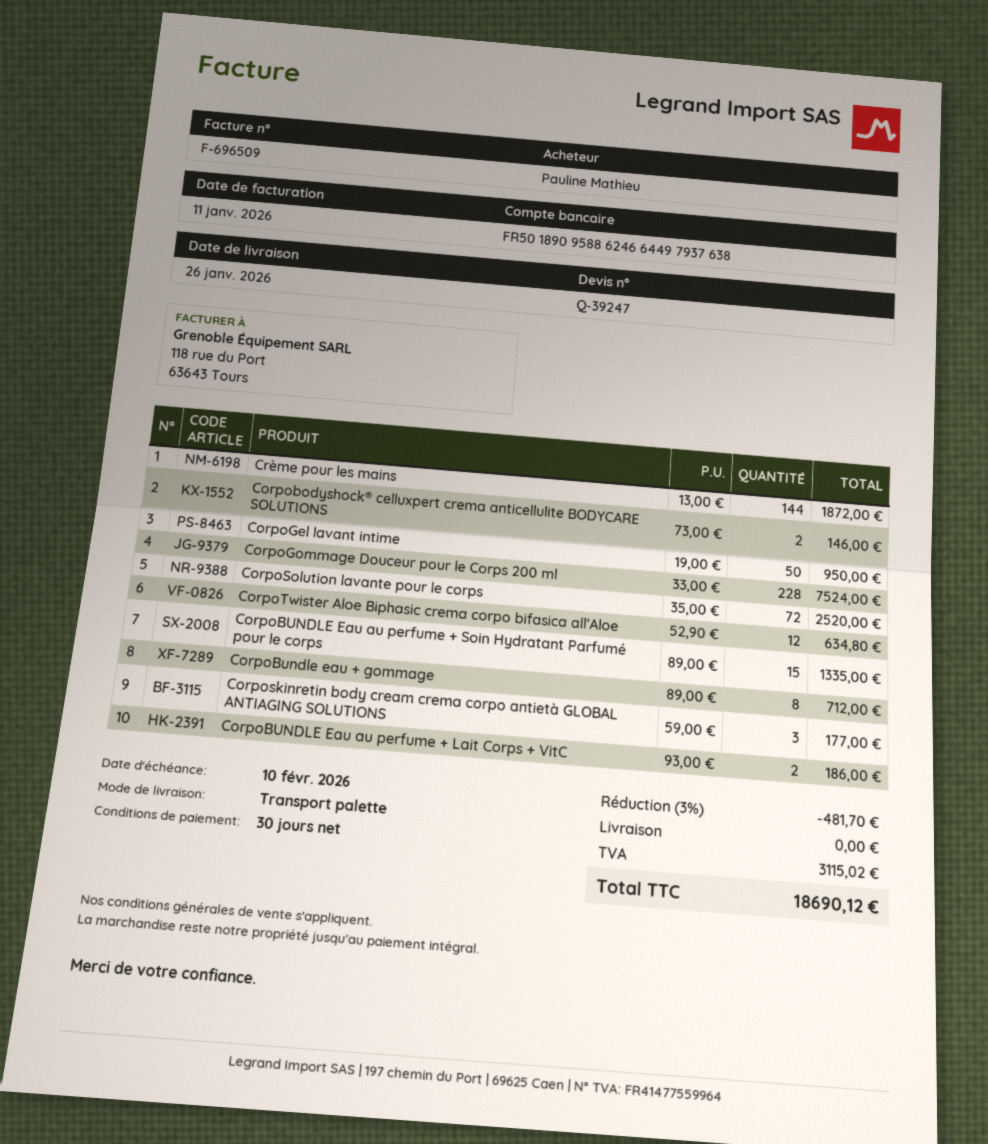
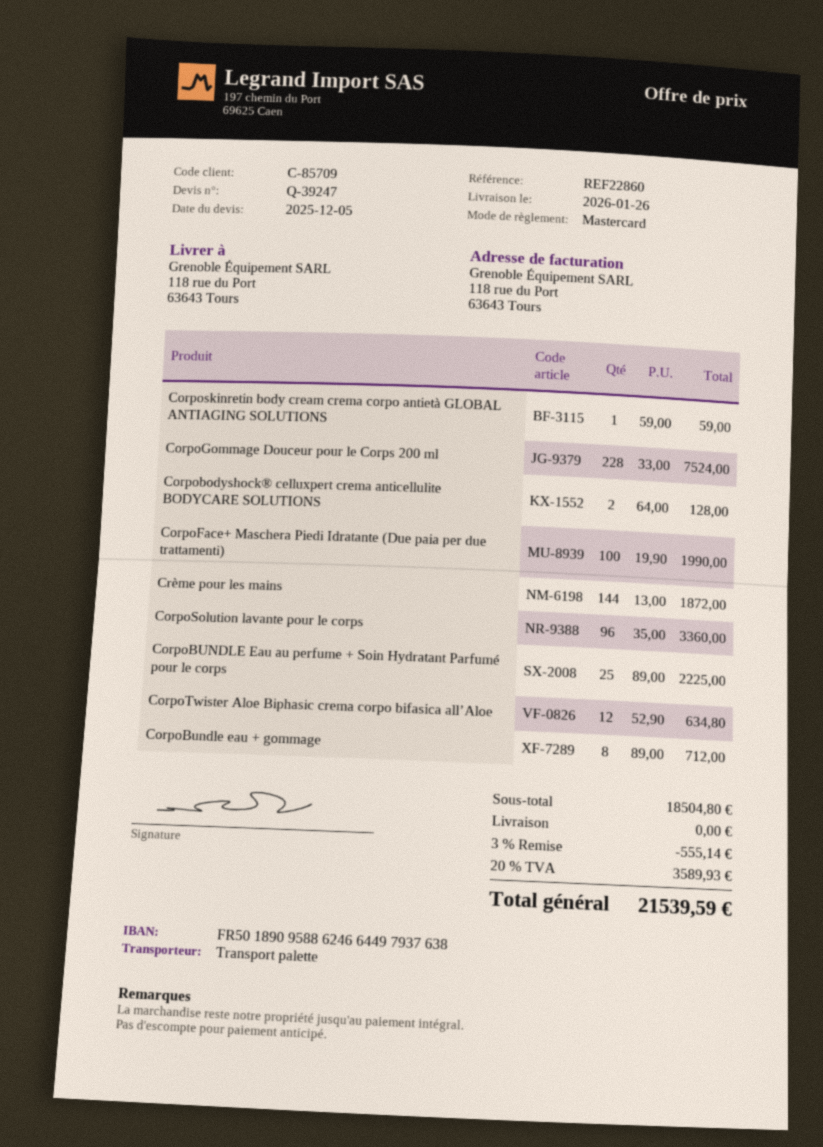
Corpobodyshock® celluxpert crema anticellulite BODYCARE SOLUTIONS: 2 x 73.00 = 146.00 -> 2 x 64.00 = 128.00
CorpoGel lavant intime: 50 x 19.00 = 950.00 -> none
CorpoSolution lavante pour le corps: 72 x 35.00 = 2520.00 -> 96 x 35.00 = 3360.00
CorpoBUNDLE Eau au perfume + Soin Hydratant Parfumé pour le corps: 15 x 89.00 = 1335.00 -> 25 x 89.00 = 2225.00
Corposkinretin body cream crema corpo antietà GLOBAL ANTIAGING SOLUTIONS: 3 x 59.00 = 177.00 -> 1 x 59.00 = 59.00
CorpoBUNDLE Eau au perfume + Lait Corps + VitC: 2 x 93.00 = 186.00 -> none
CorpoFace+ Maschera Piedi Idratante (Due paia per due trattamenti): none -> 100 x 19.90 = 1990.00
discount: 3% = 481.70 -> 3% = 555.14
tax: 3115.02 -> 3589.93
total: 18690.12 -> 21539.59

